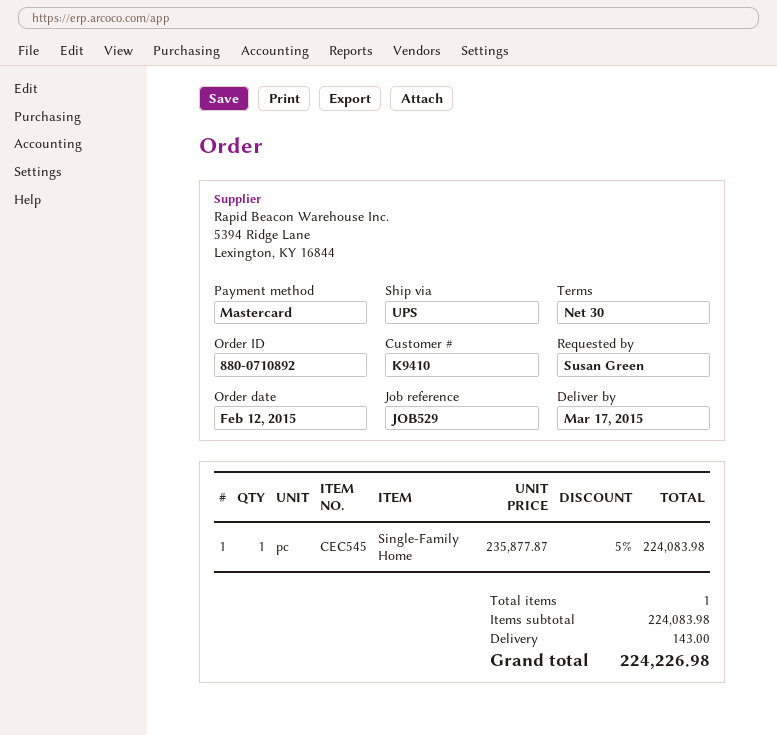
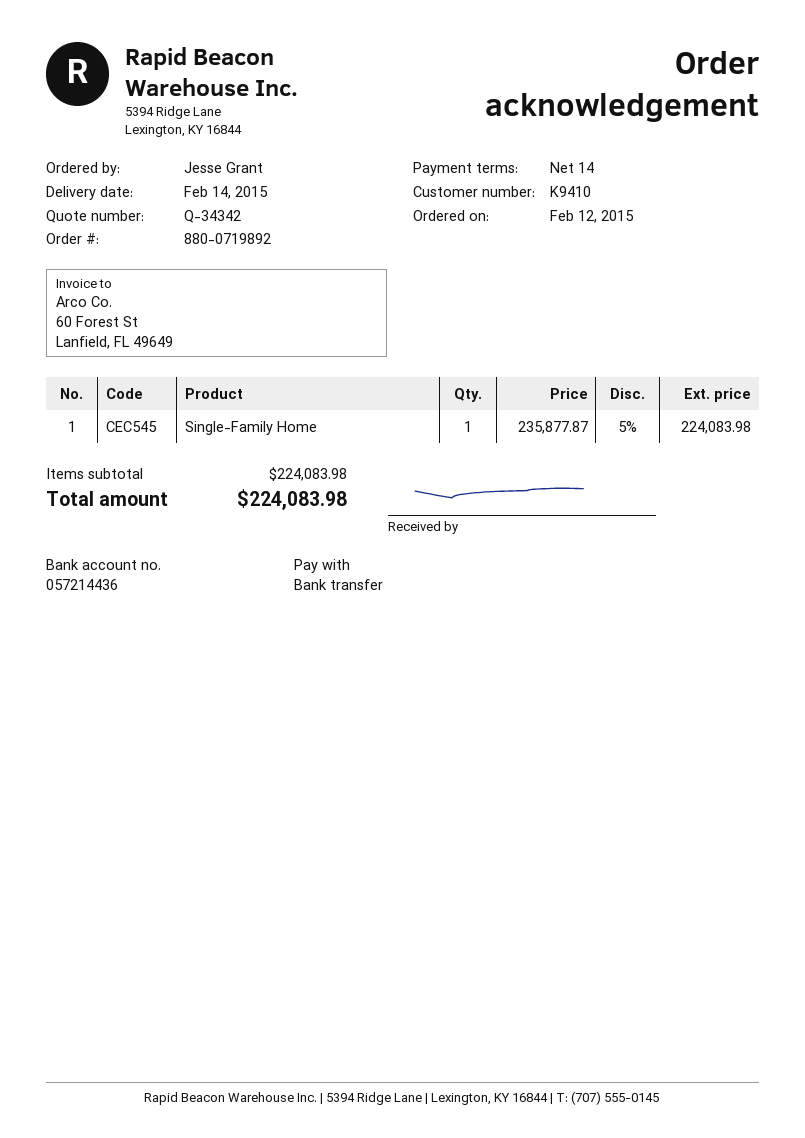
order number: 880-0710892 -> 880-0719892
delivery date: 2015-03-17 -> 2015-02-14
payment terms: 30 days -> 14 days
ordered by: Susan Green -> Jesse Grant
payment method: Mastercard -> bank transfer
shipping: 143.00 -> none
total: 224226.98 -> 224083.98

